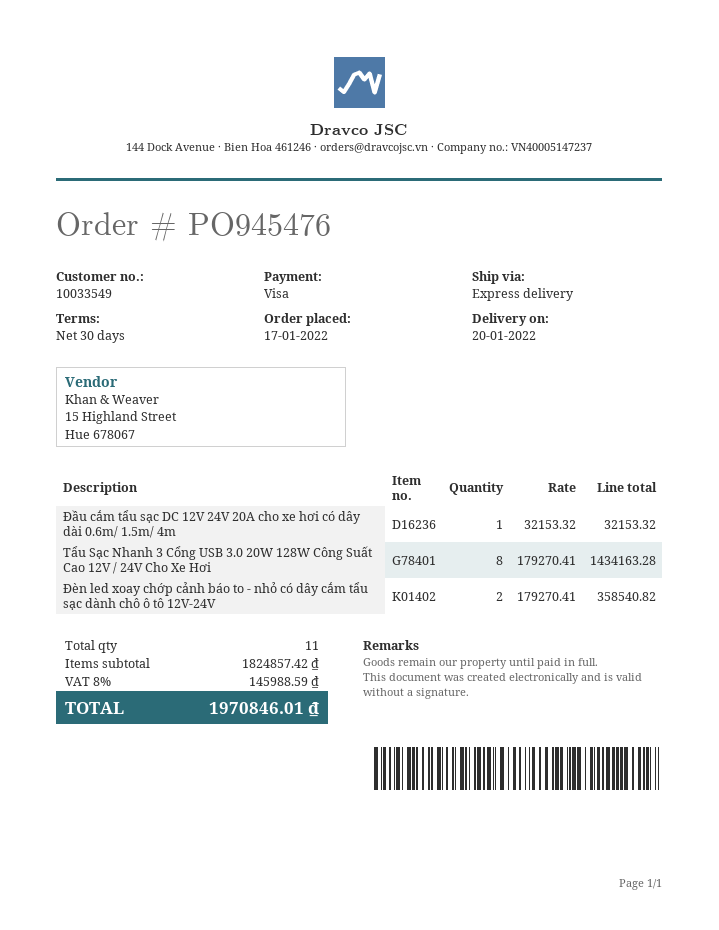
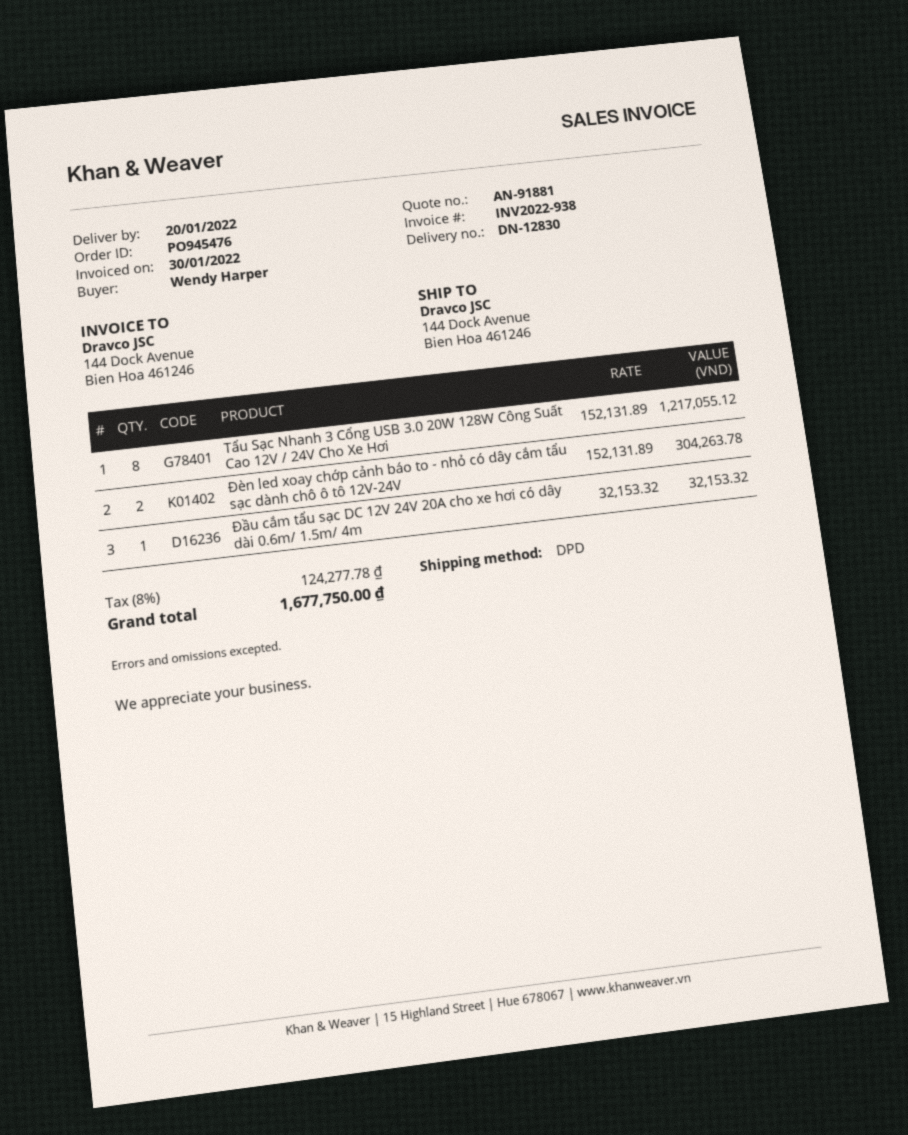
shipping method: express -> DPD
Tẩu Sạc Nhanh 3 Cổng USB 3.0 20W 128W Công Suất Cao 12V / 24V Cho Xe Hơi: 8 x 179270.41 = 1434163.28 -> 8 x 152131.89 = 1217055.12
Đèn led xoay chớp cảnh báo to - nhỏ có dây cắm tẩu sạc dành chô ô tô 12V-24V: 2 x 179270.41 = 358540.82 -> 2 x 152131.89 = 304263.78
tax: 8% = 145988.59 -> 8% = 124277.78
total: 1970846.01 -> 1677750.00

